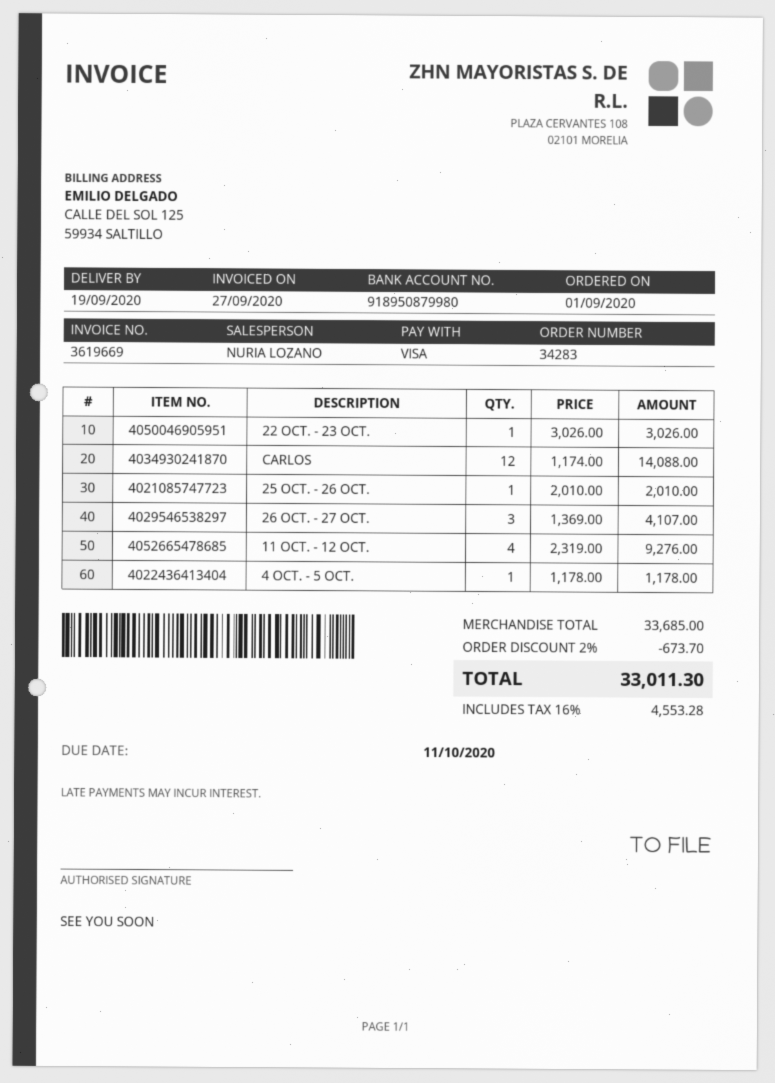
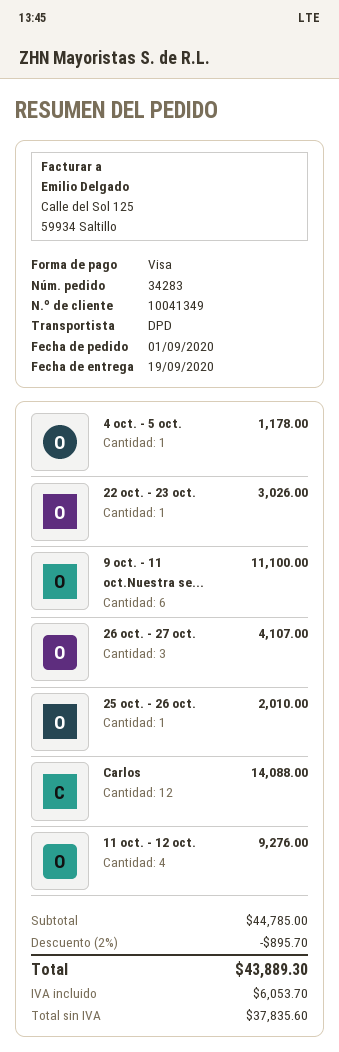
9 oct. - 11 oct.Nuestra se...: none -> 6 for 11100.00
subtotal: 33685.00 -> 44785.00
discount: 2% = 673.70 -> 2% = 895.70
tax: 4553.28 -> 6053.70
total: 33011.30 -> 43889.30

